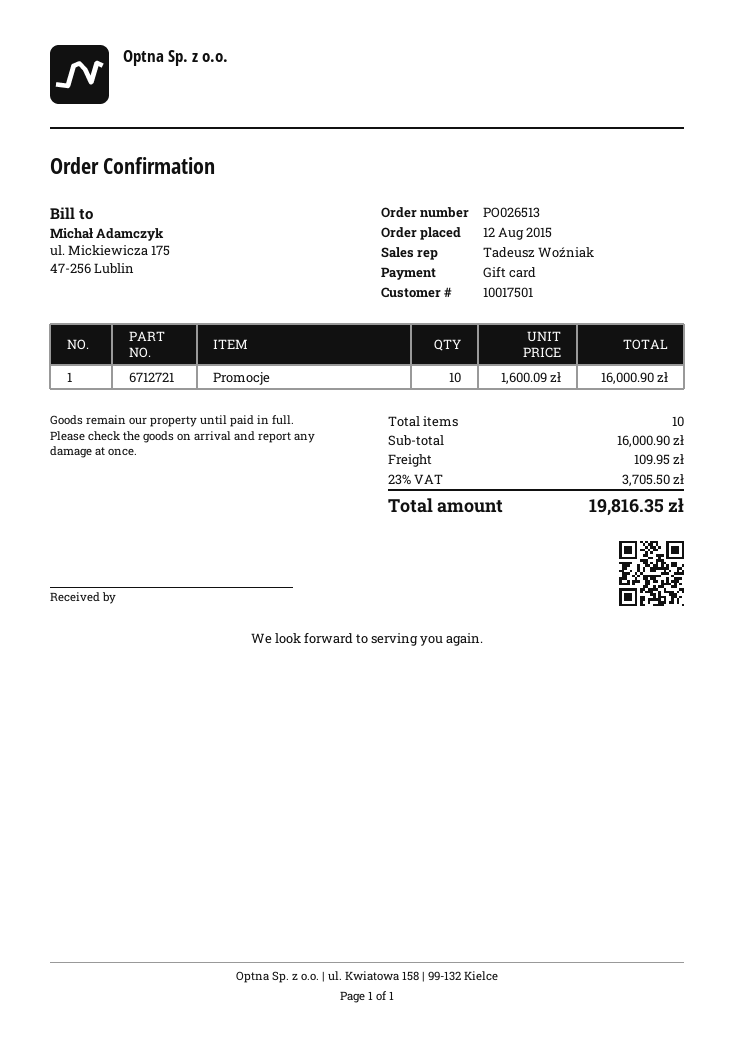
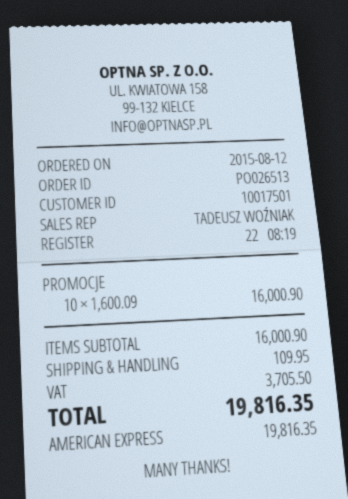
payment method: gift card -> American Express

